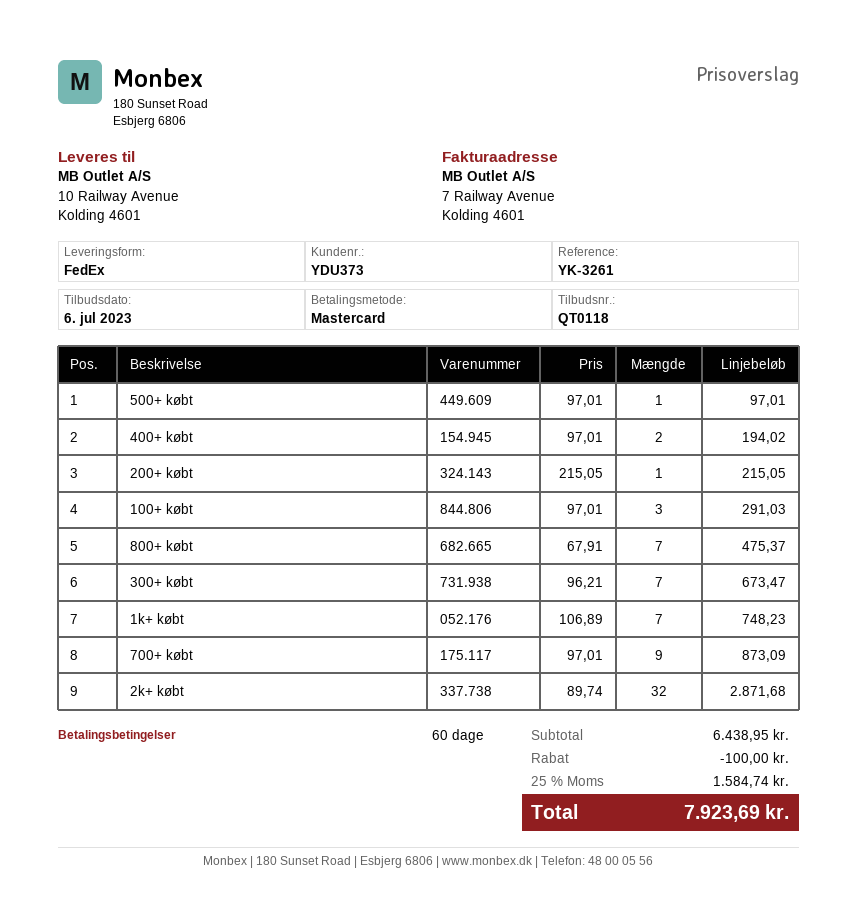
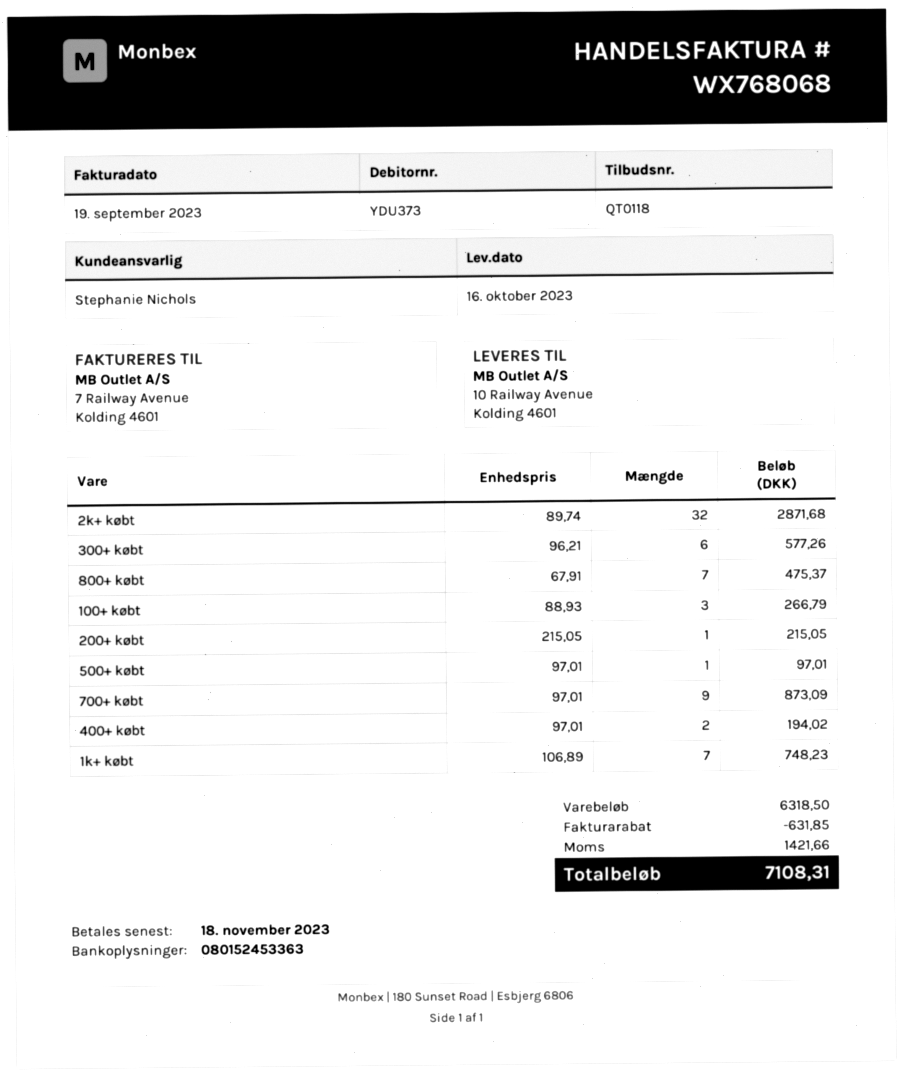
100+ købt: 3 x 97.01 = 291.03 -> 3 x 88.93 = 266.79
300+ købt: 7 x 96.21 = 673.47 -> 6 x 96.21 = 577.26
subtotal: 6438.95 -> 6318.50
discount: 100.00 -> 631.85
tax: 1584.74 -> 1421.66
total: 7923.69 -> 7108.31

